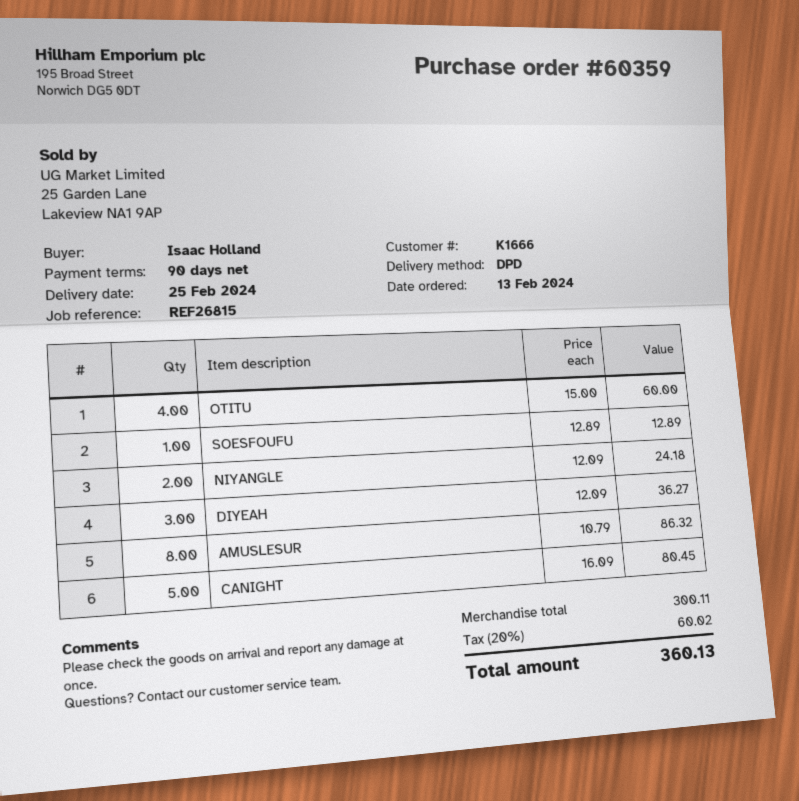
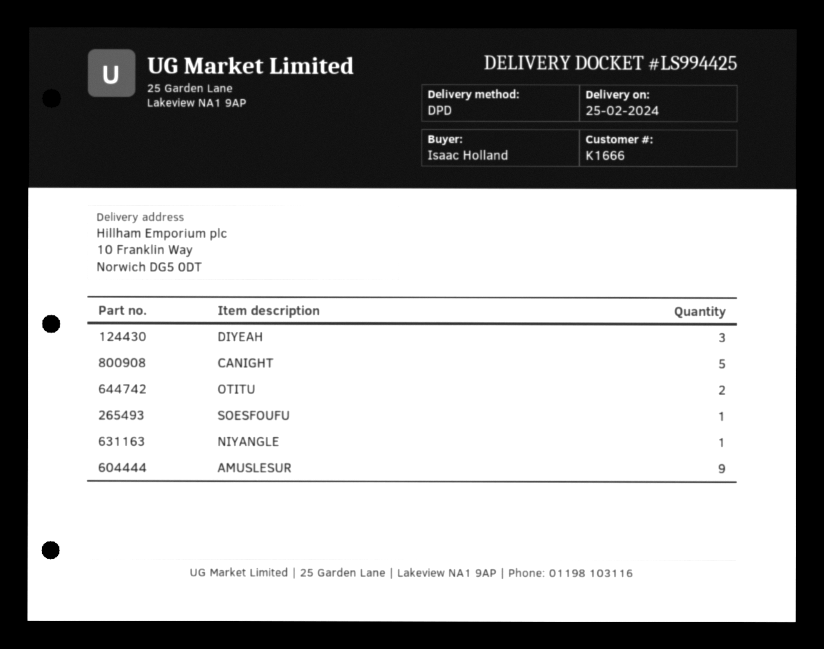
OTITU: 4 -> 2
NIYANGLE: 2 -> 1
AMUSLESUR: 8 -> 9

